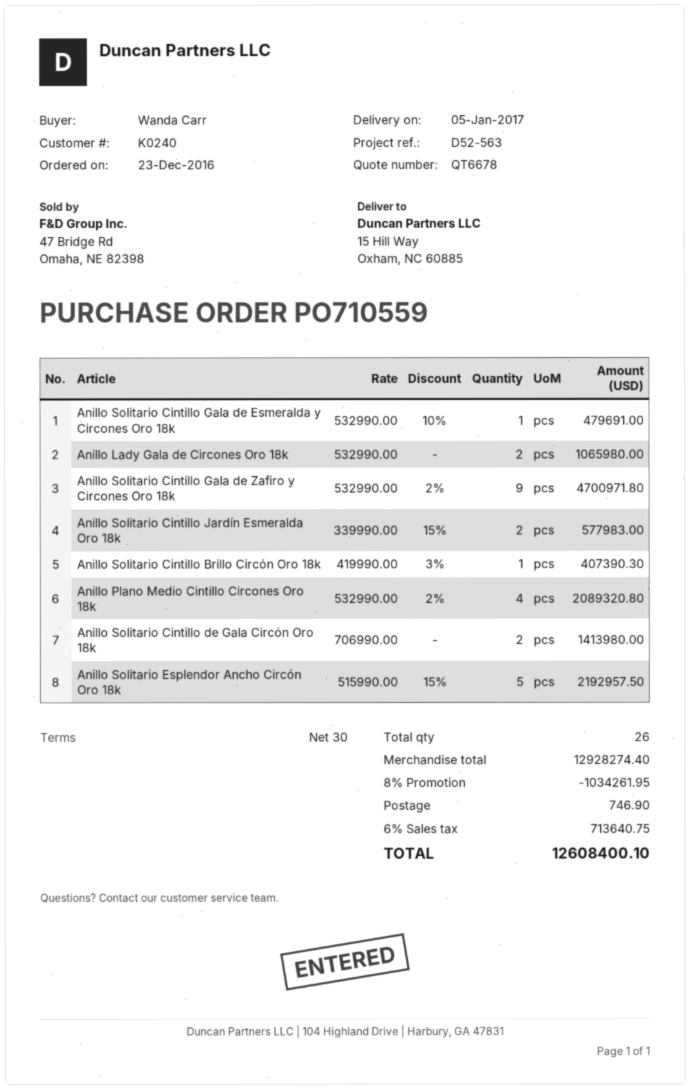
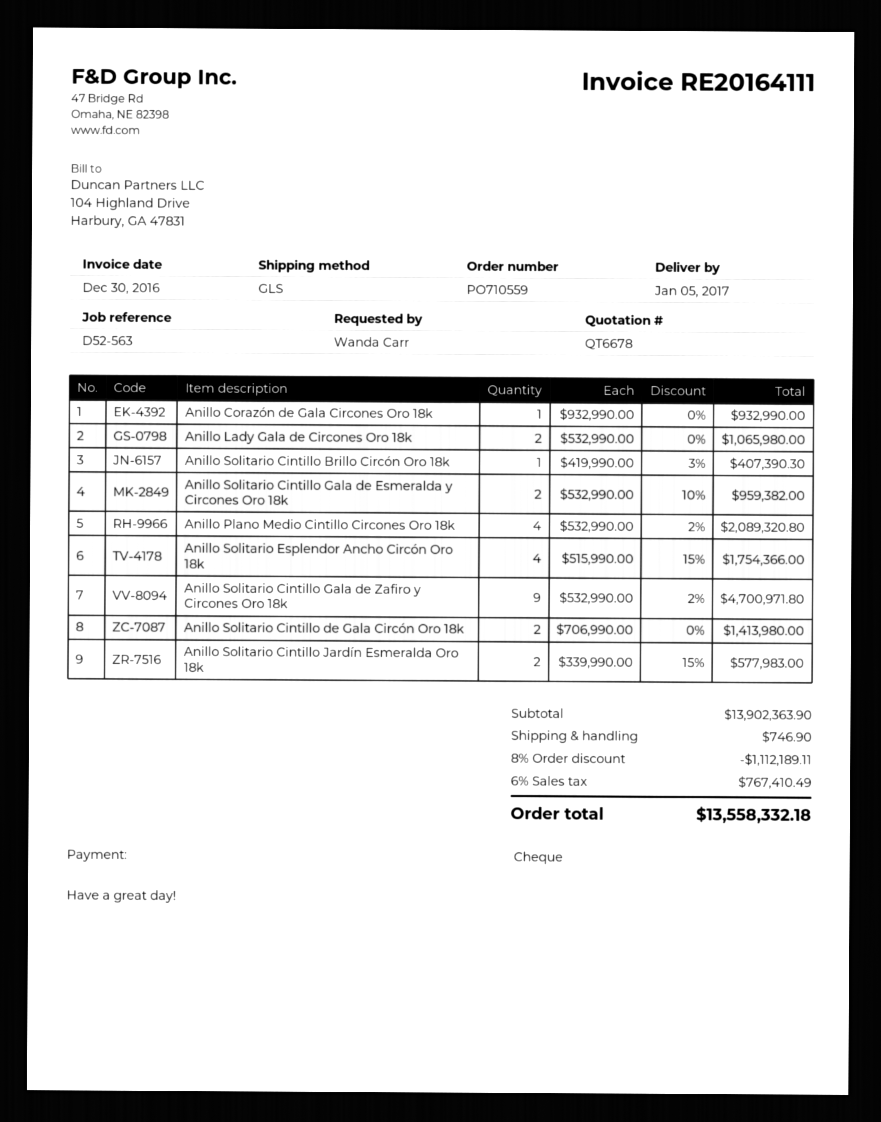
Anillo Solitario Cintillo Gala de Esmeralda y Circones Oro 18k: 1 x 532990.00 - 10% = 479691.00 -> 2 x 532990.00 - 10% = 959382.00
Anillo Solitario Esplendor Ancho Circón Oro 18k: 5 x 515990.00 - 15% = 2192957.50 -> 4 x 515990.00 - 15% = 1754366.00
Anillo Corazón de Gala Circones Oro 18k: none -> 1 x 932990.00 = 932990.00
subtotal: 12928274.40 -> 13902363.90
discount: 8% = 1034261.95 -> 8% = 1112189.11
tax: 6% = 713640.75 -> 6% = 767410.49
total: 12608400.10 -> 13558332.18

